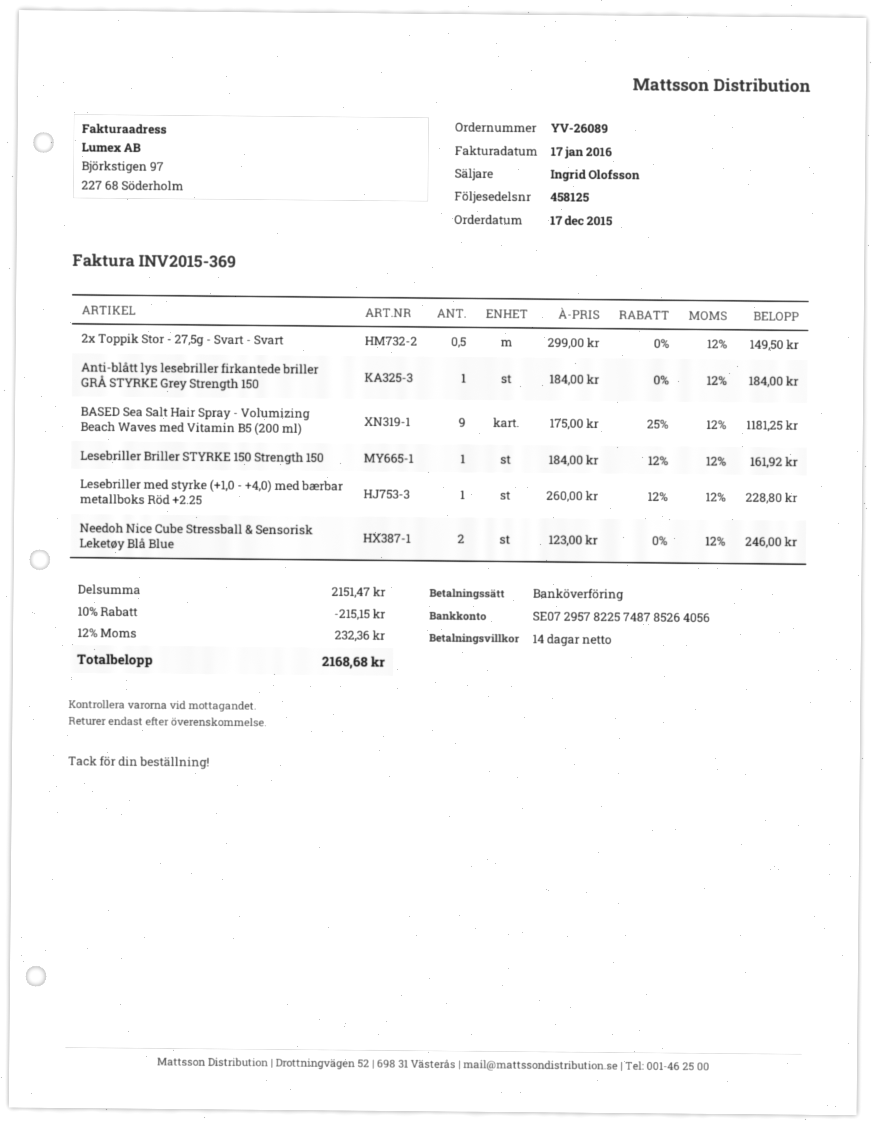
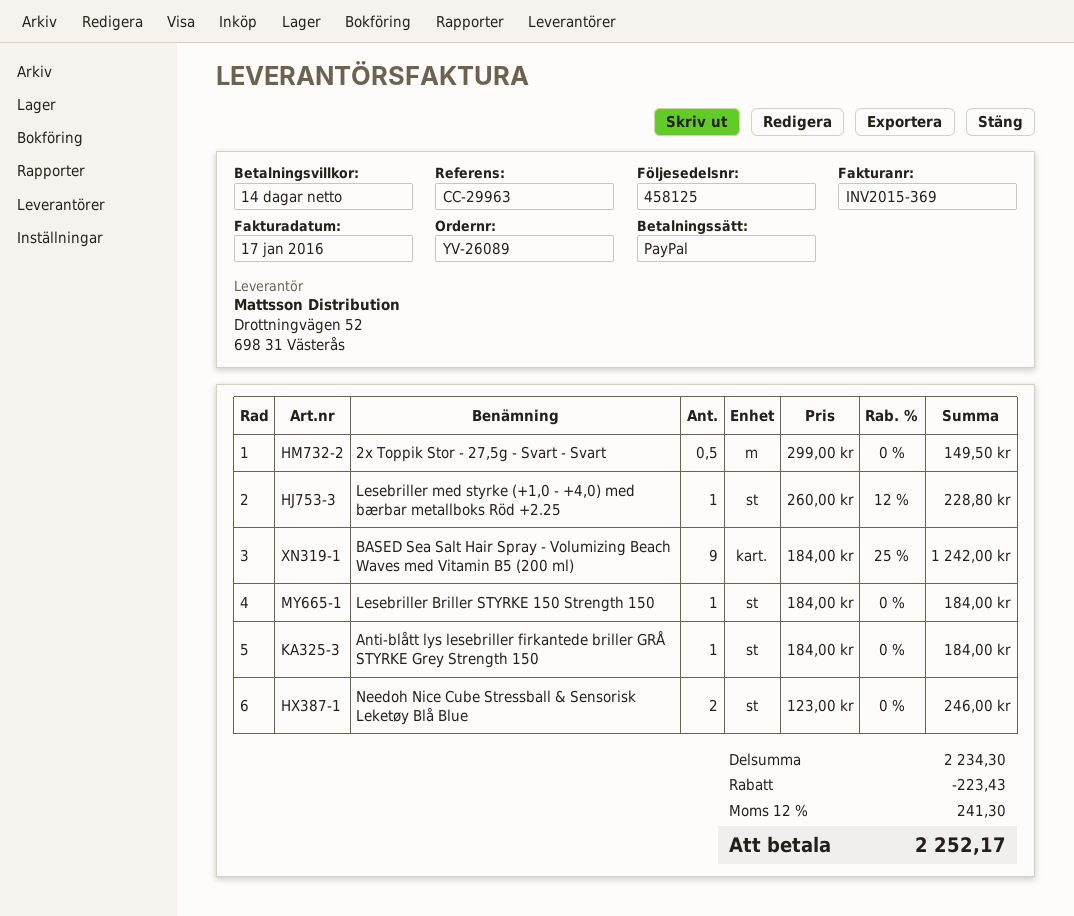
payment method: bank transfer -> PayPal
BASED Sea Salt Hair Spray - Volumizing Beach Waves med Vitamin B5 (200 ml): 9 x 175.00 - 25% = 1181.25 -> 9 x 184.00 - 25% = 1242.00
Lesebriller Briller STYRKE 150 Strength 150: 1 x 184.00 - 12% = 161.92 -> 1 x 184.00 = 184.00
subtotal: 2151.47 -> 2234.30
discount: 215.15 -> 223.43
tax: 12% = 232.36 -> 12% = 241.30
total: 2168.68 -> 2252.17

